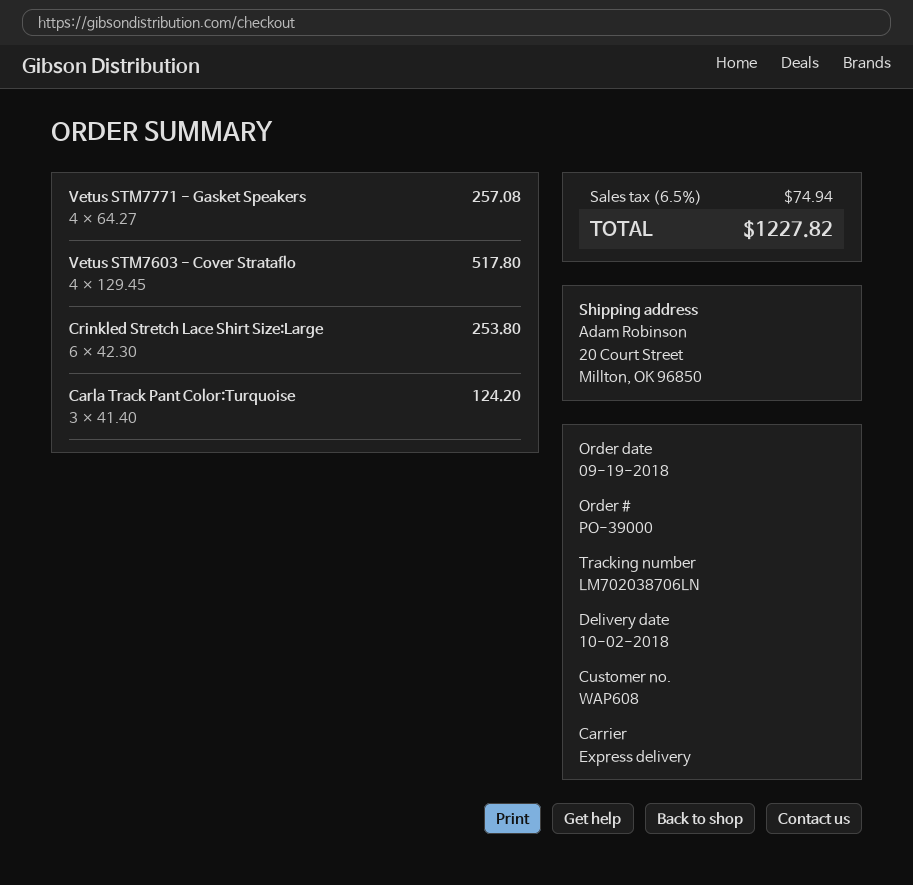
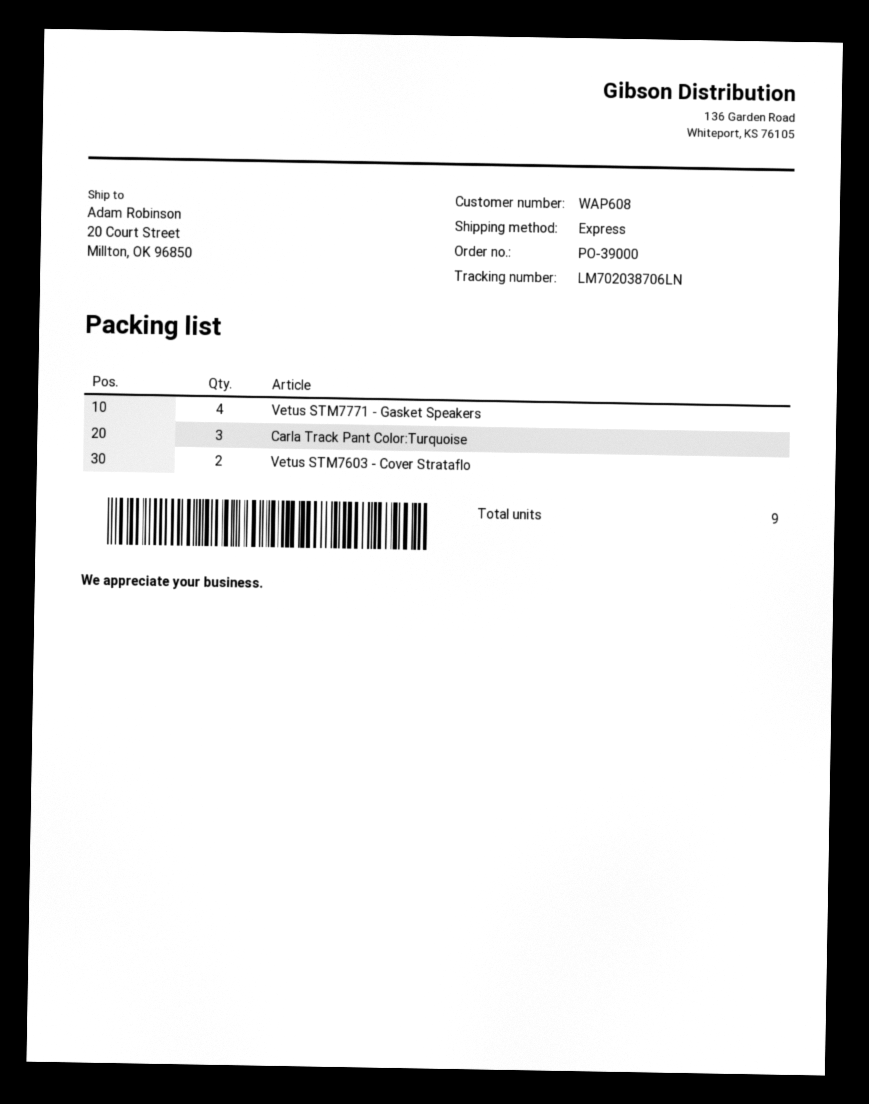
Vetus STM7603 - Cover Strataflo: 4 -> 2
Crinkled Stretch Lace Shirt Size:Large: 6 -> none

